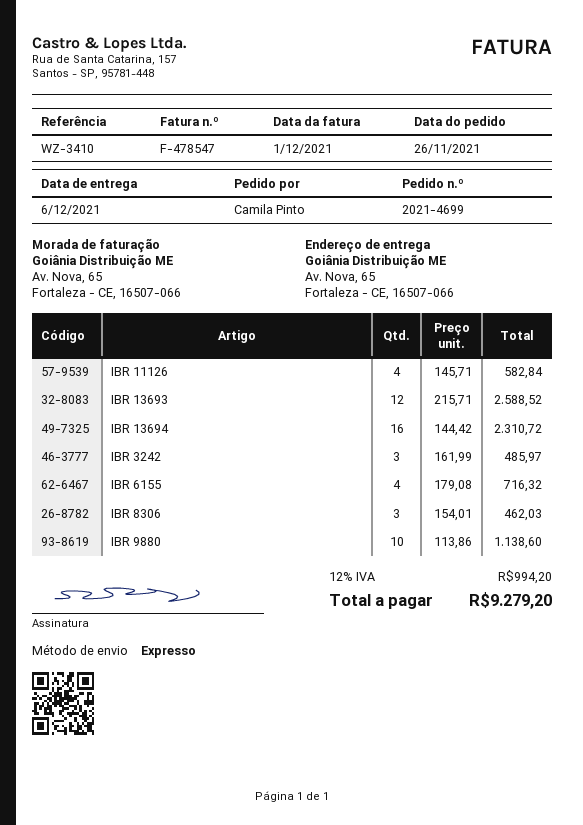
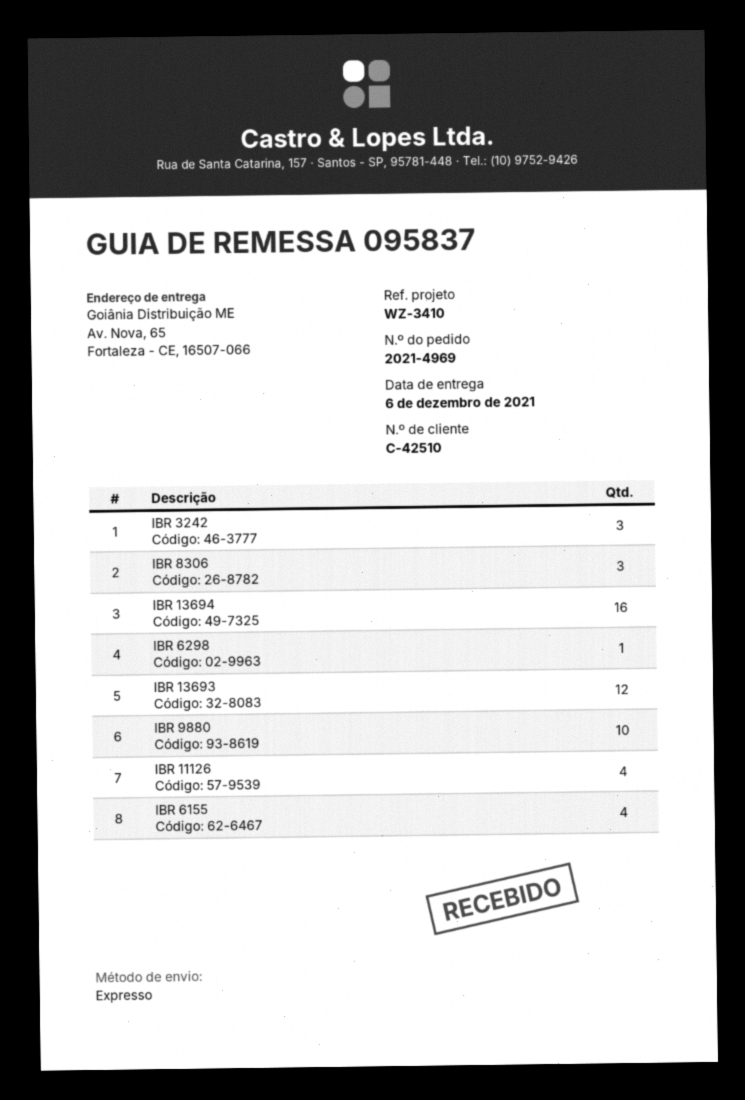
order number: 2021-4699 -> 2021-4969
IBR 6298: none -> 1

